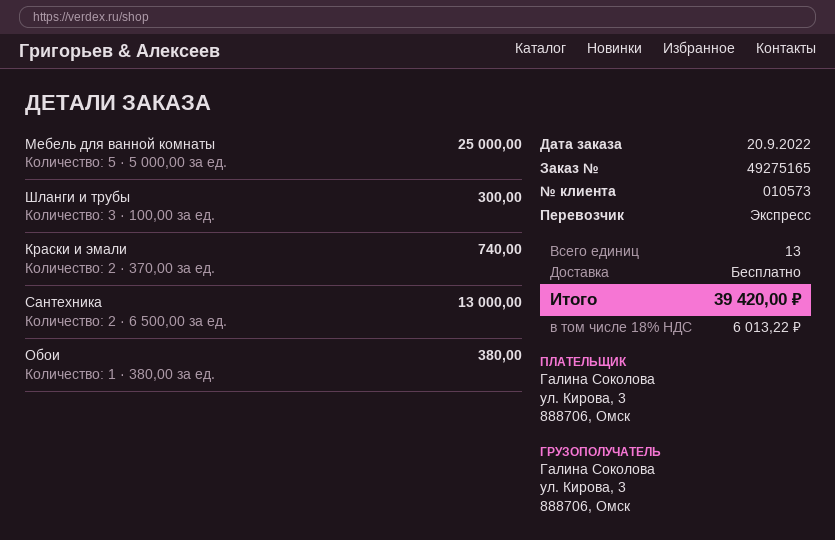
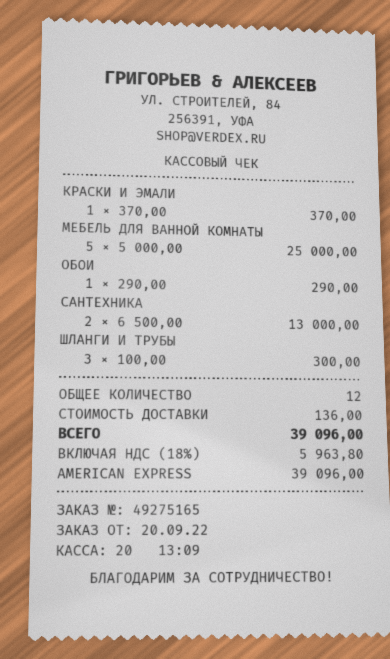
Краски и эмали: 2 x 370.00 = 740.00 -> 1 x 370.00 = 370.00
Обои: 1 x 380.00 = 380.00 -> 1 x 290.00 = 290.00
total quantity: 13 -> 12
shipping: 0.00 -> 136.00
tax: 18% = 6013.22 -> 18% = 5963.80
total: 39420.00 -> 39096.00

